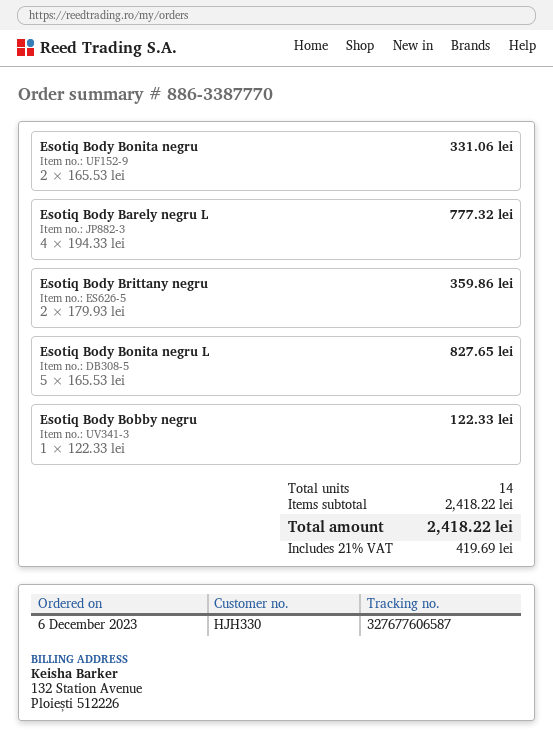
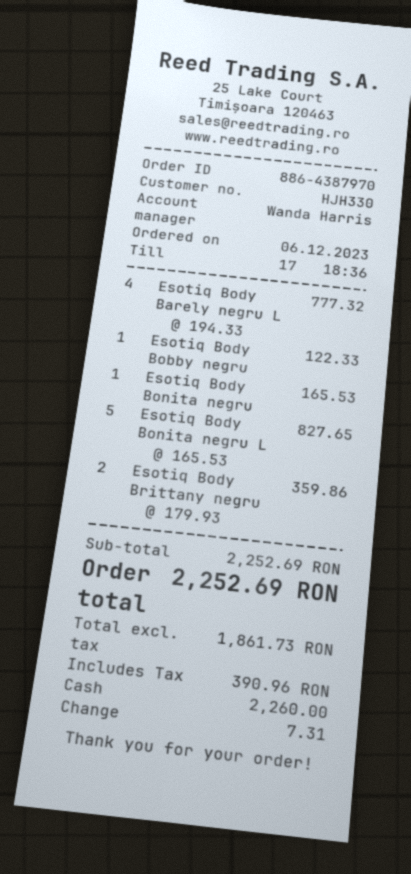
order number: 886-3387770 -> 886-4387970
Esotiq Body Bonita negru: 2 x 165.53 = 331.06 -> 1 x 165.53 = 165.53
subtotal: 2418.22 -> 2252.69
tax: 419.69 -> 390.96
total: 2418.22 -> 2252.69

